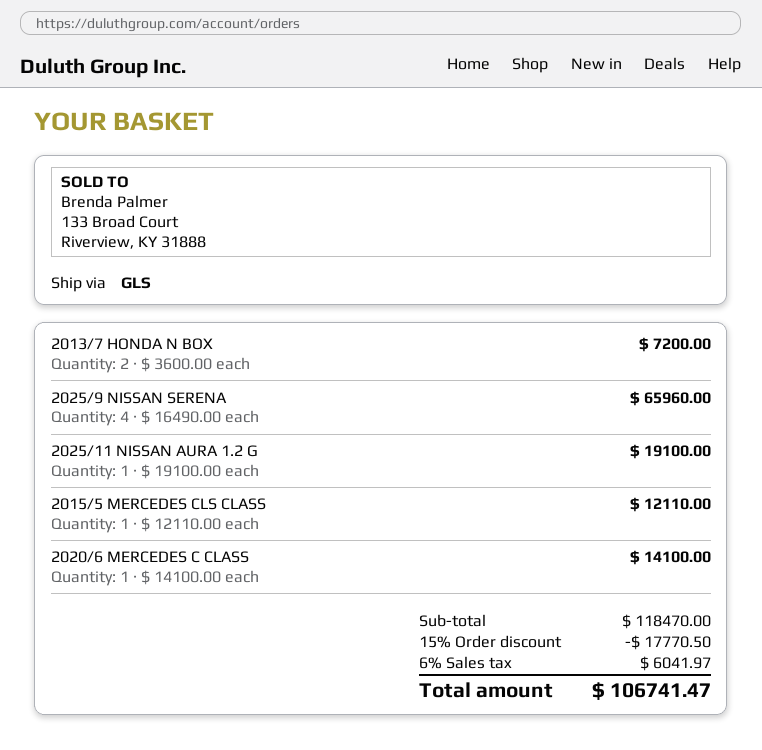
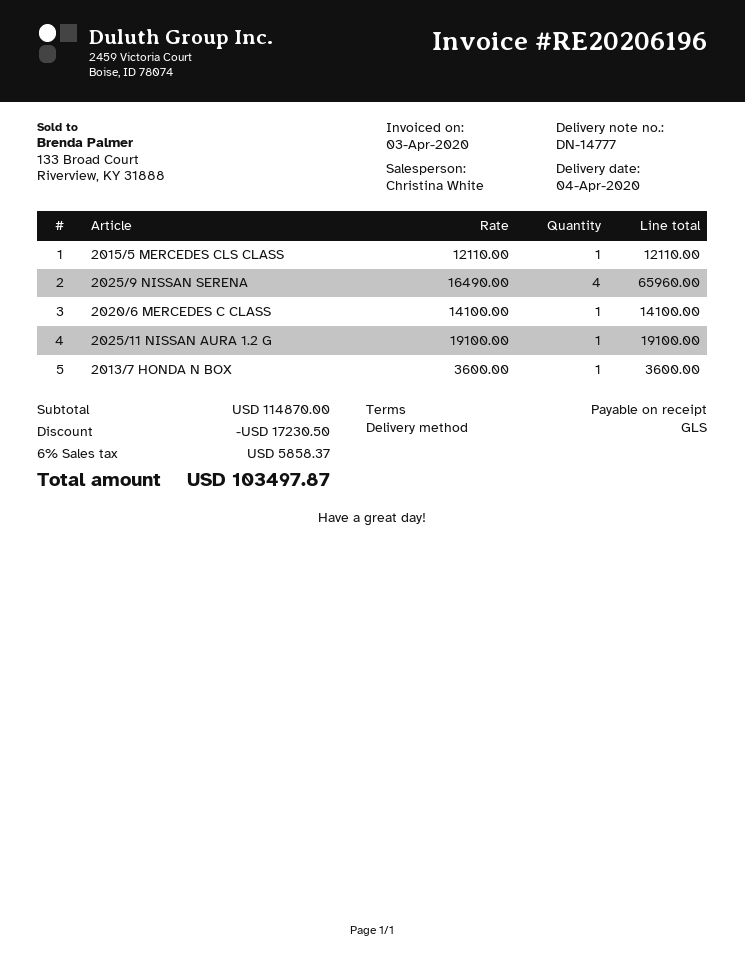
2013/7 HONDA N BOX: 2 x 3600.00 = 7200.00 -> 1 x 3600.00 = 3600.00
subtotal: 118470.00 -> 114870.00
discount: 17770.50 -> 17230.50
tax: 6% = 6041.97 -> 6% = 5858.37
total: 106741.47 -> 103497.87

